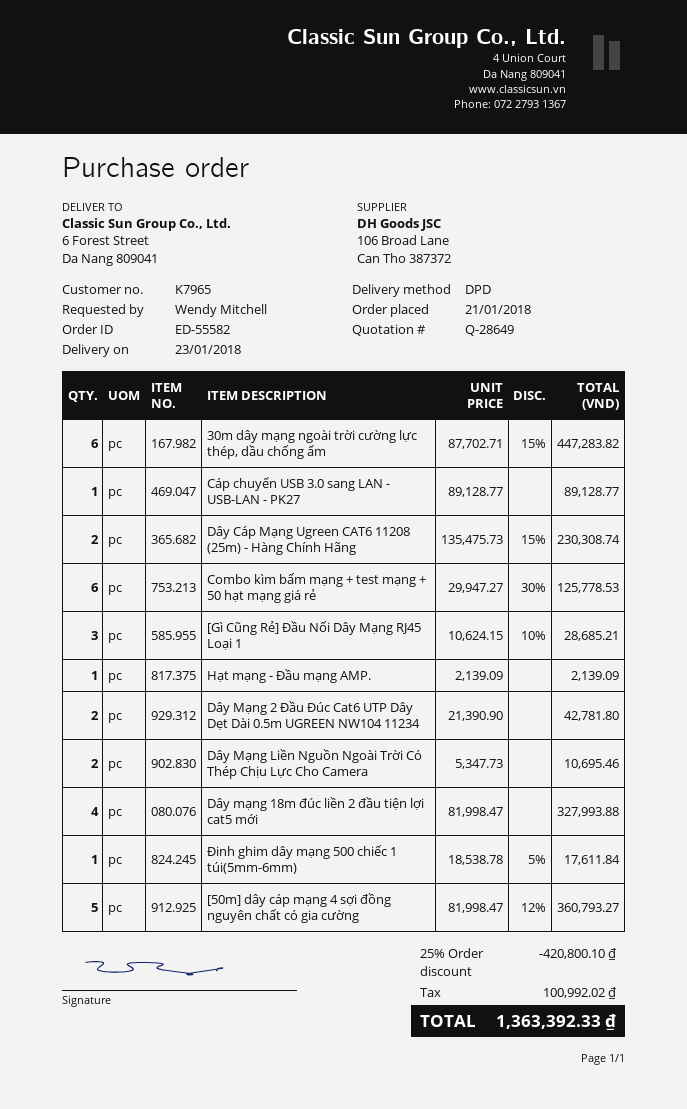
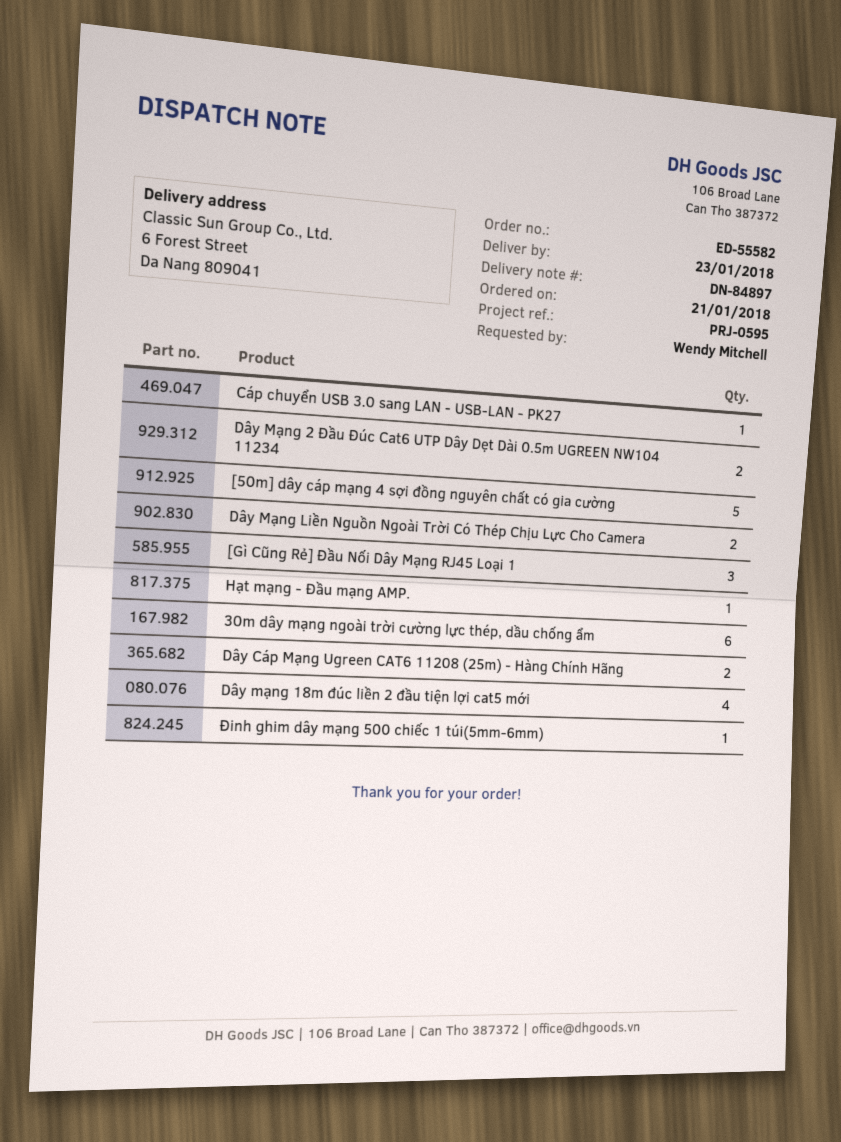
Combo kìm bấm mạng + test mạng + 50 hạt mạng giá rẻ: 6 -> none

